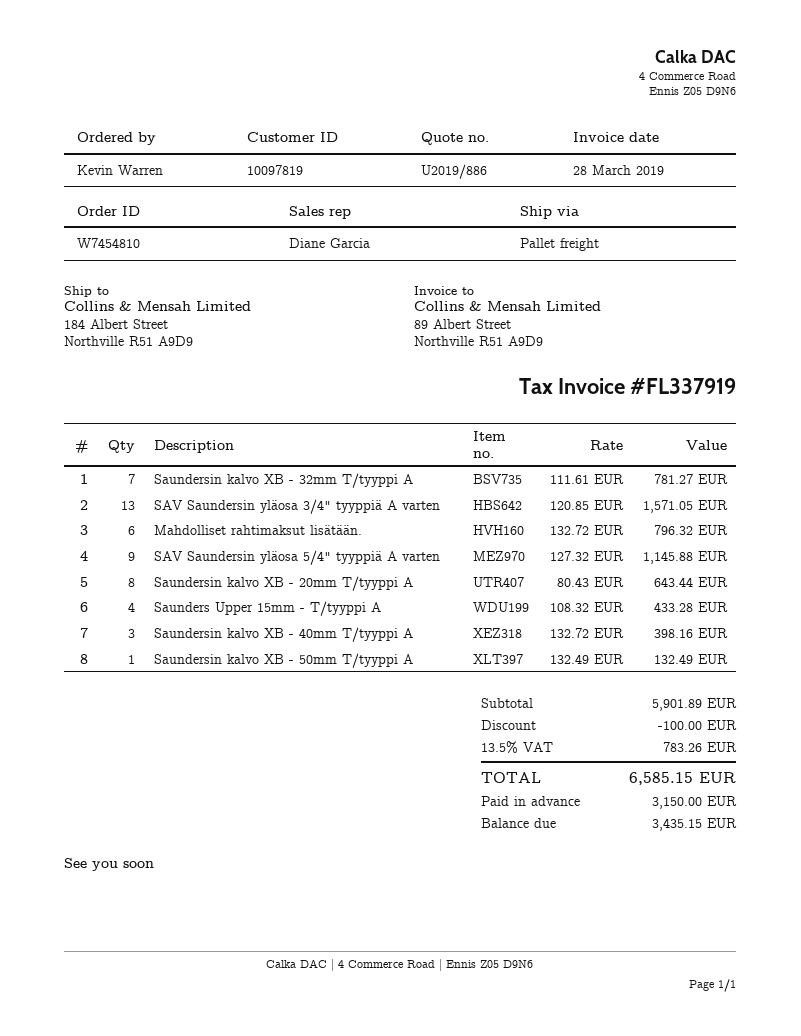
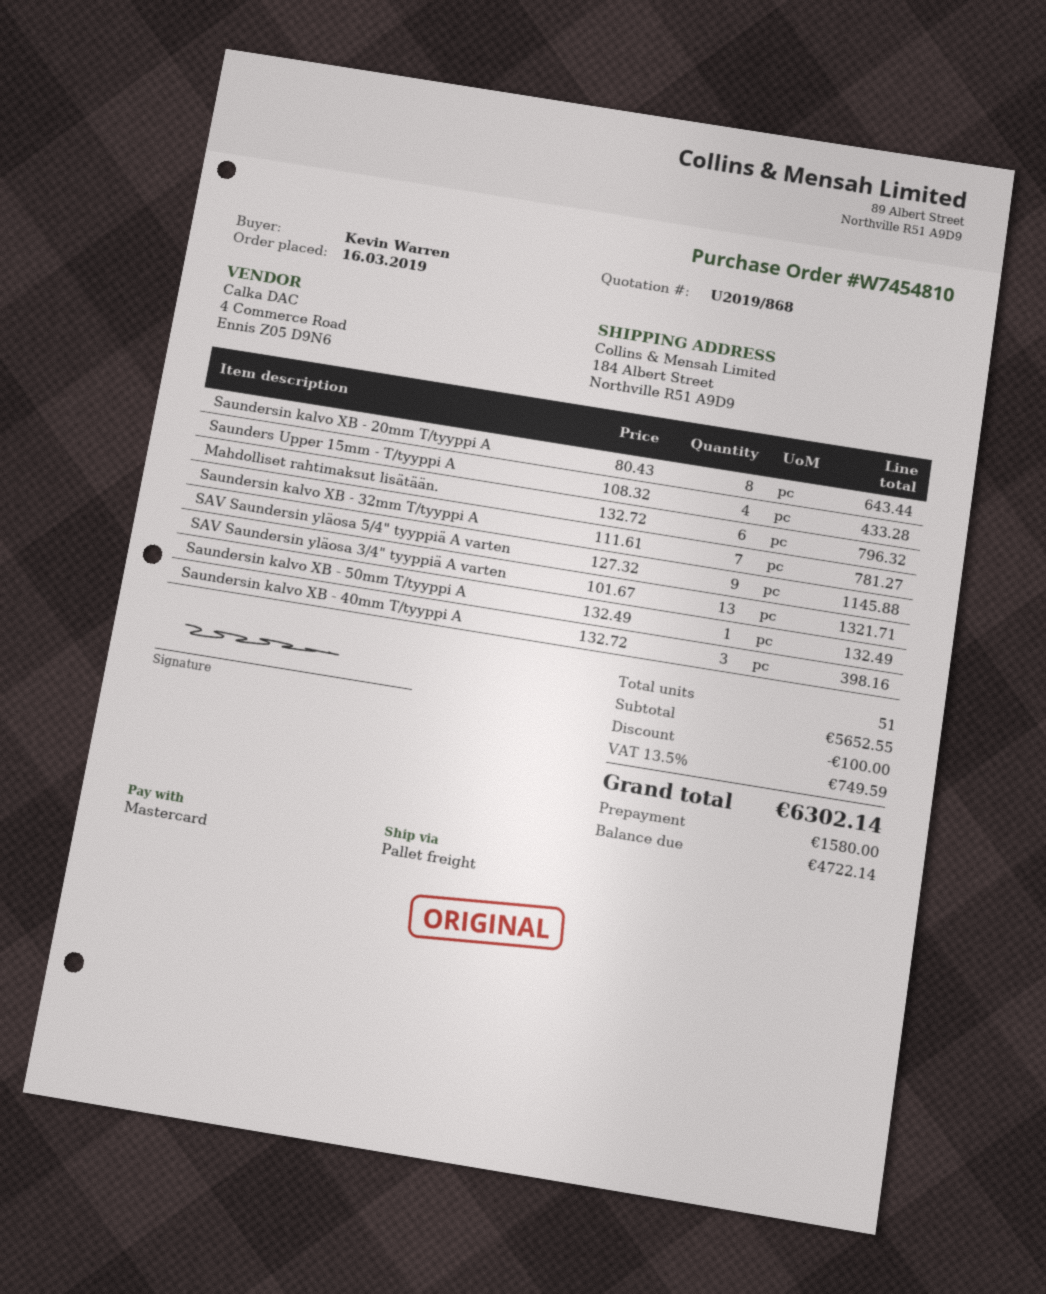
quote number: U2019/886 -> U2019/868
SAV Saundersin yläosa 3/4" tyyppiä A varten: 13 x 120.85 = 1571.05 -> 13 x 101.67 = 1321.71
subtotal: 5901.89 -> 5652.55
tax: 13.5% = 783.26 -> 13.5% = 749.59
total: 6585.15 -> 6302.14
deposit: 3150.00 -> 1580.00
balance: 3435.15 -> 4722.14

